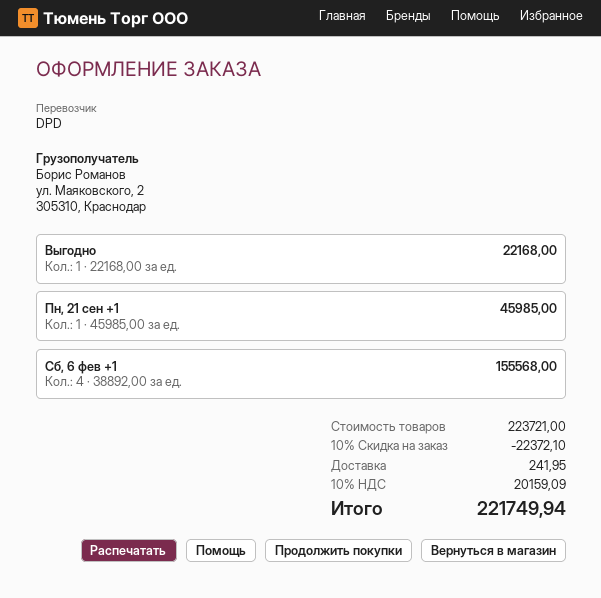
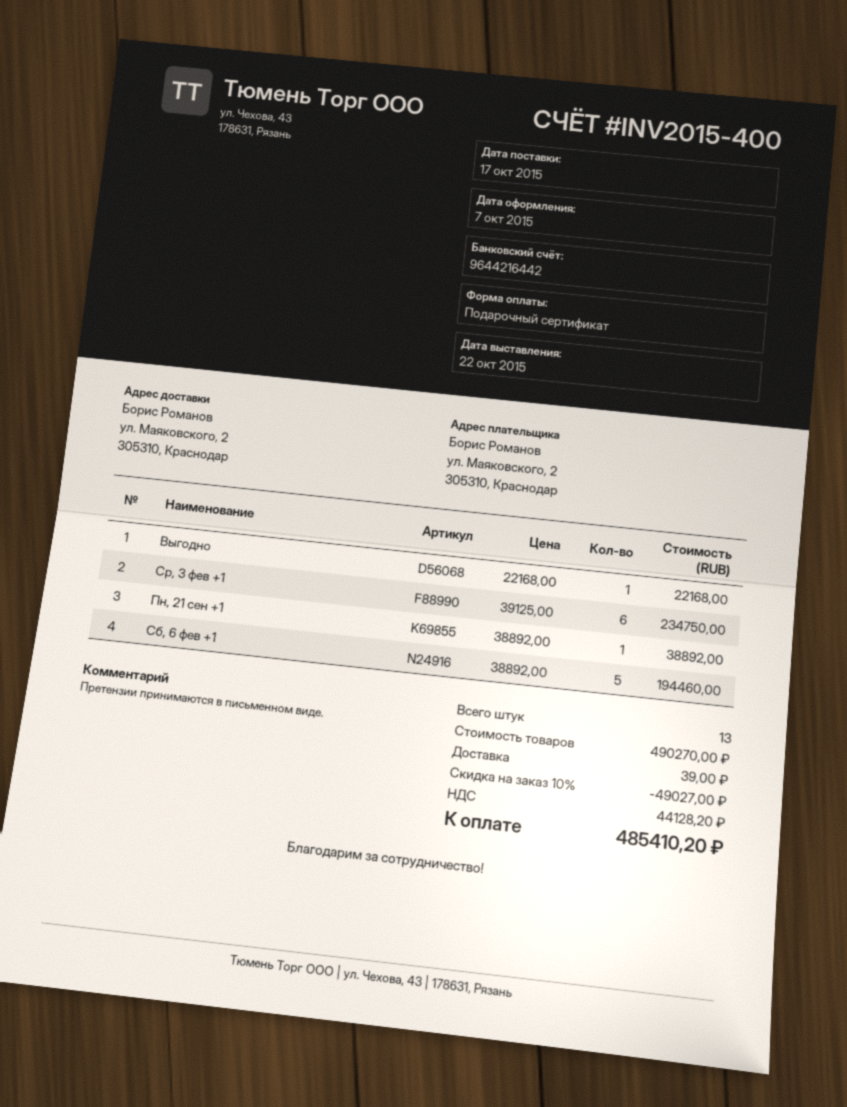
Пн, 21 сен +1: 1 x 45985.00 = 45985.00 -> 1 x 38892.00 = 38892.00
Сб, 6 фев +1: 4 x 38892.00 = 155568.00 -> 5 x 38892.00 = 194460.00
Ср, 3 фев +1: none -> 6 x 39125.00 = 234750.00
subtotal: 223721.00 -> 490270.00
discount: 10% = 22372.10 -> 10% = 49027.00
shipping: 241.95 -> 39.00
tax: 20159.09 -> 44128.20
total: 221749.94 -> 485410.20

